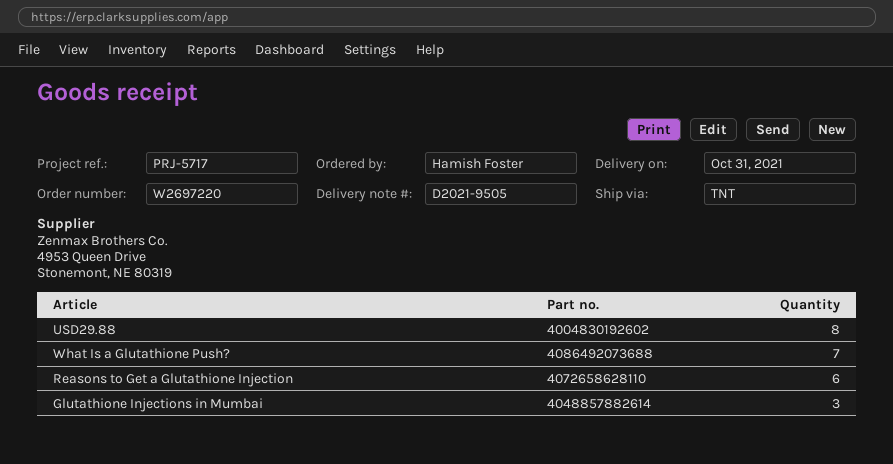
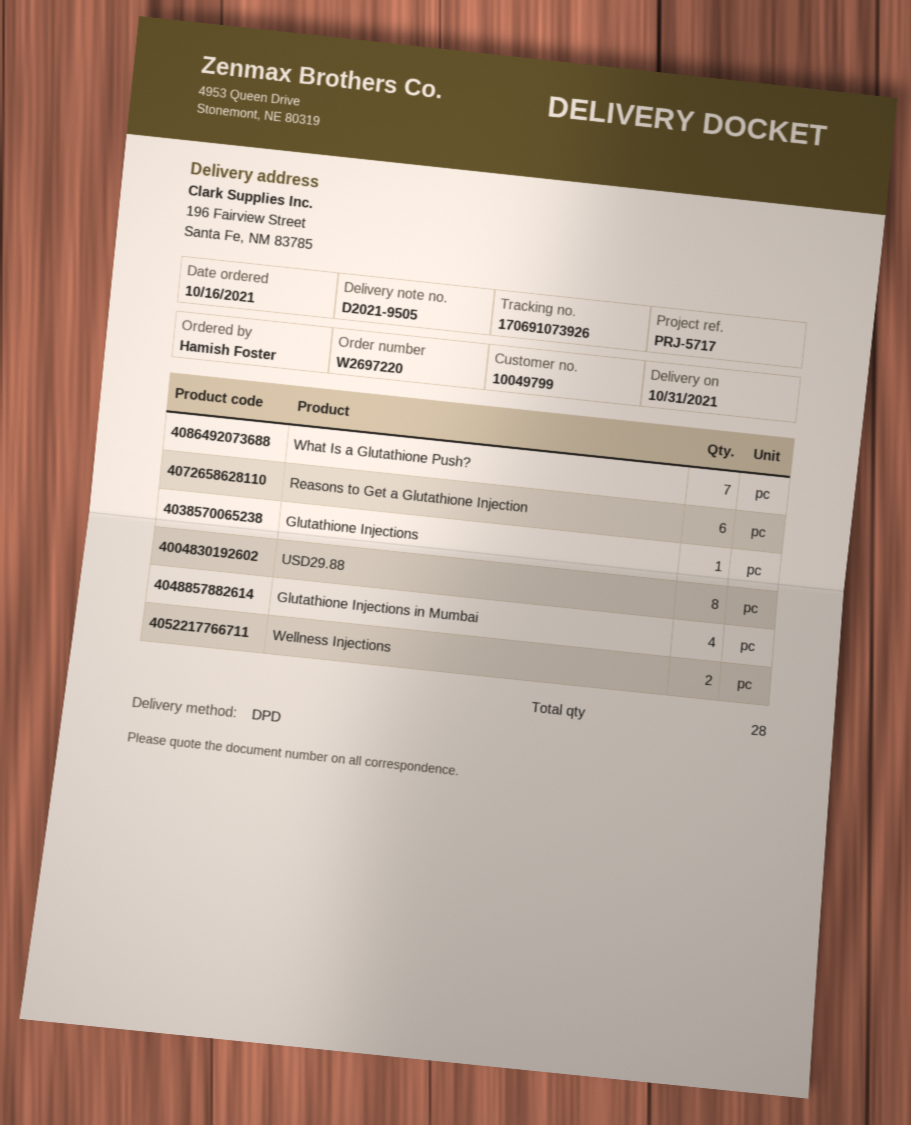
shipping method: TNT -> DPD
Glutathione Injections in Mumbai: 3 -> 4
Glutathione Injections: none -> 1
Wellness Injections: none -> 2

